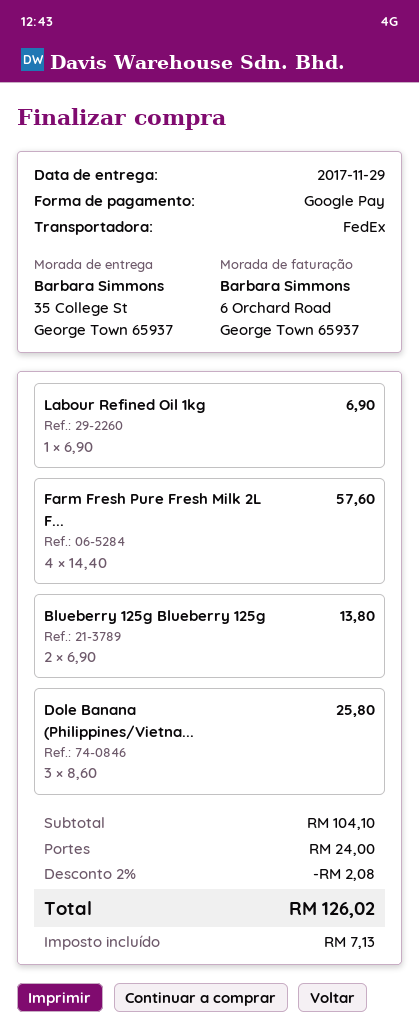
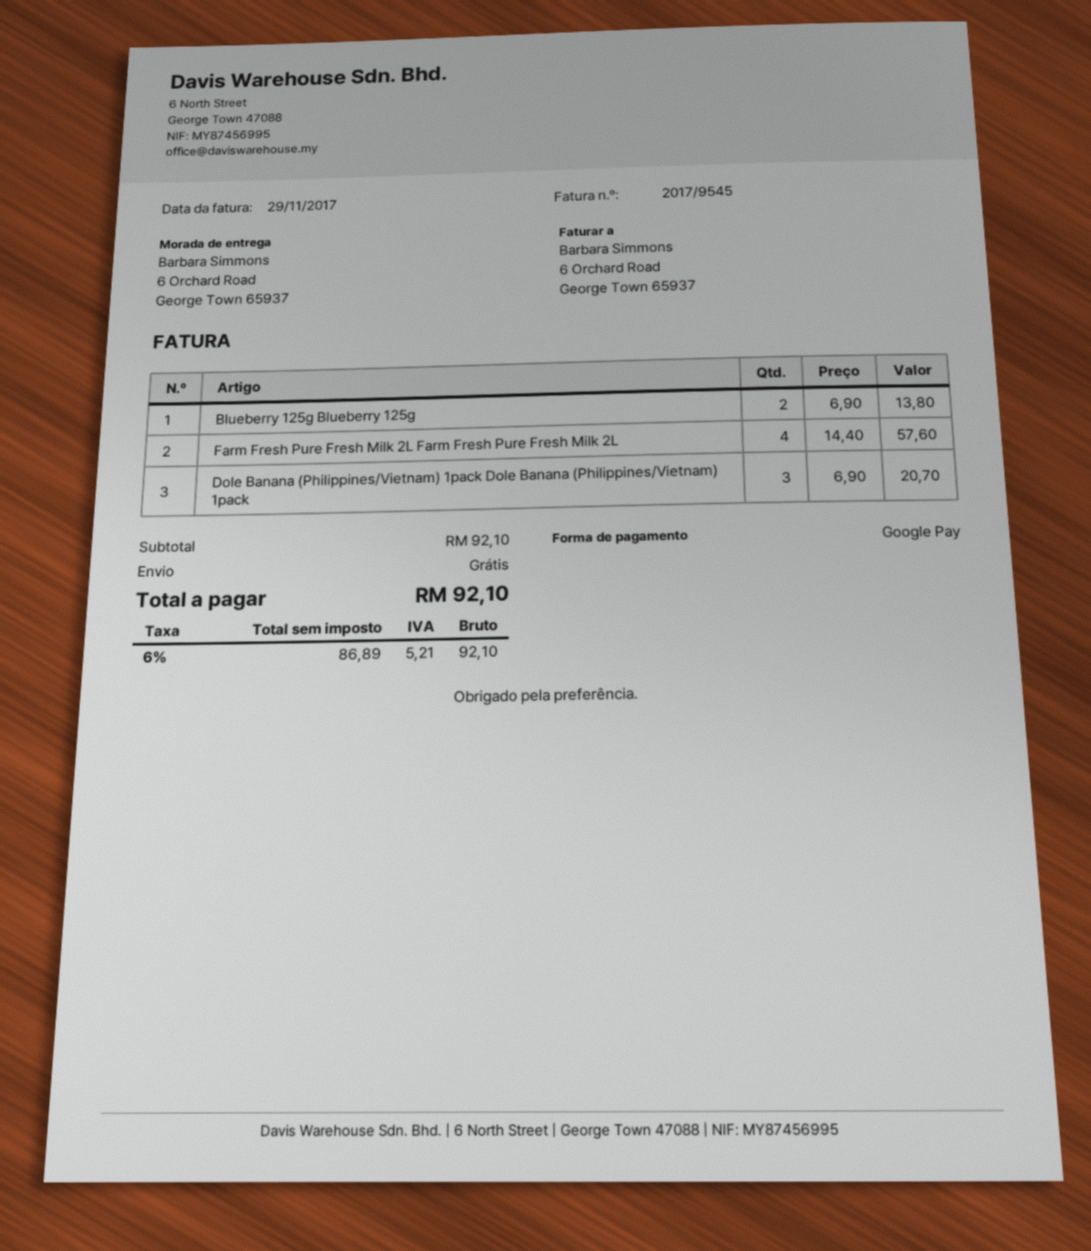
ship to: 35 College St, George Town 65937 -> 6 Orchard Road, George Town 65937
Labour Refined Oil 1kg: 1 x 6.90 = 6.90 -> none
Dole Banana (Philippines/Vietna...: 3 x 8.60 = 25.80 -> 3 x 6.90 = 20.70
subtotal: 104.10 -> 92.10
discount: 2% = 2.08 -> none
shipping: 24.00 -> 0.00
tax: 7.13 -> 5.21
total: 126.02 -> 92.10

